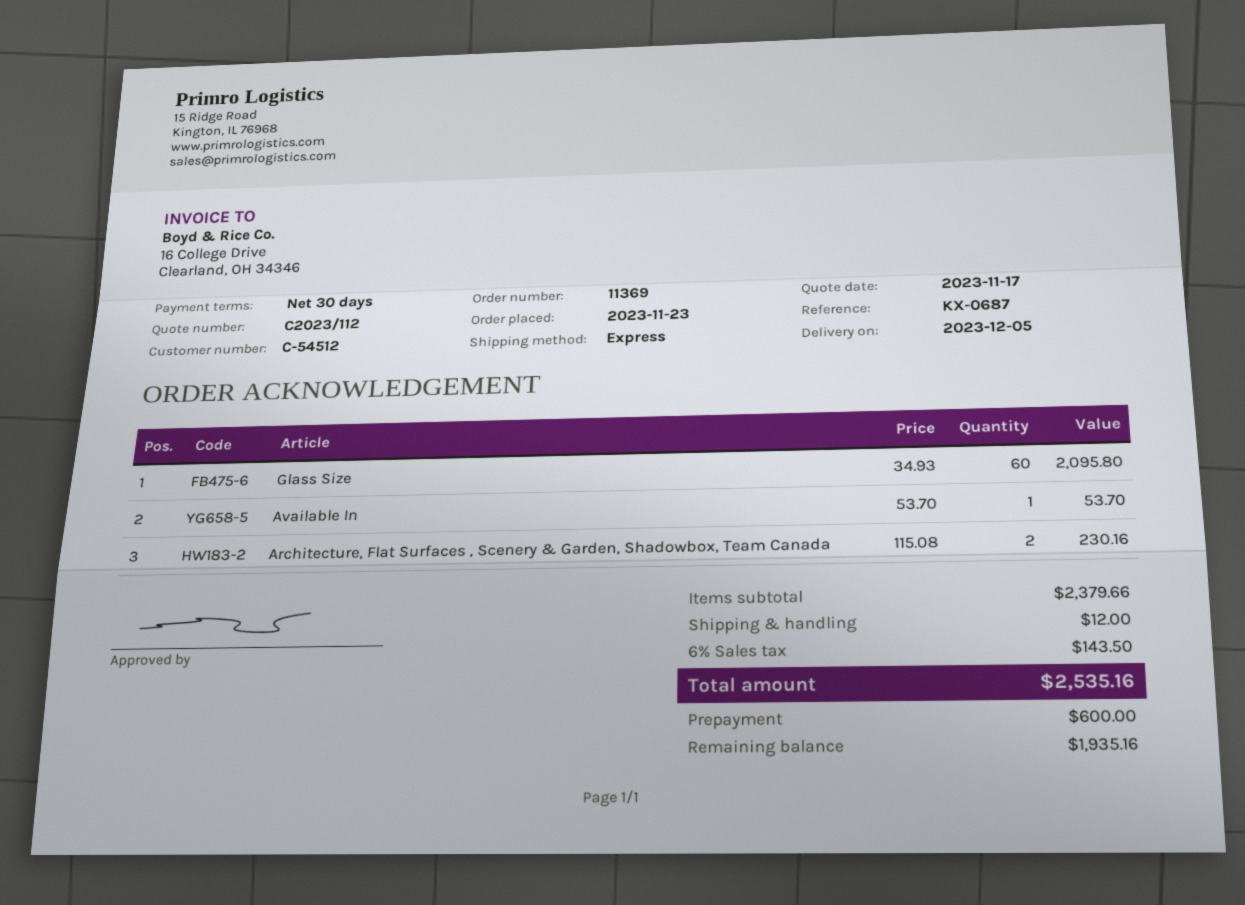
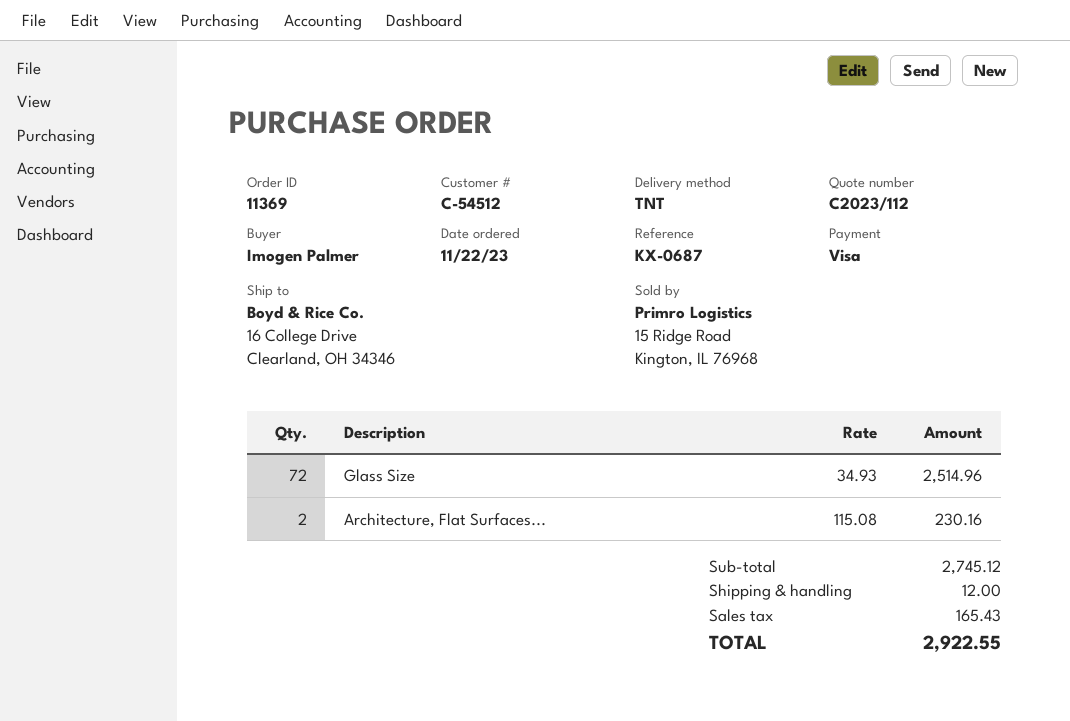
order date: 2023-11-23 -> 2023-11-22
shipping method: express -> TNT
Glass Size: 60 x 34.93 = 2095.80 -> 72 x 34.93 = 2514.96
Available In: 1 x 53.70 = 53.70 -> none
subtotal: 2379.66 -> 2745.12
tax: 143.50 -> 165.43
total: 2535.16 -> 2922.55

